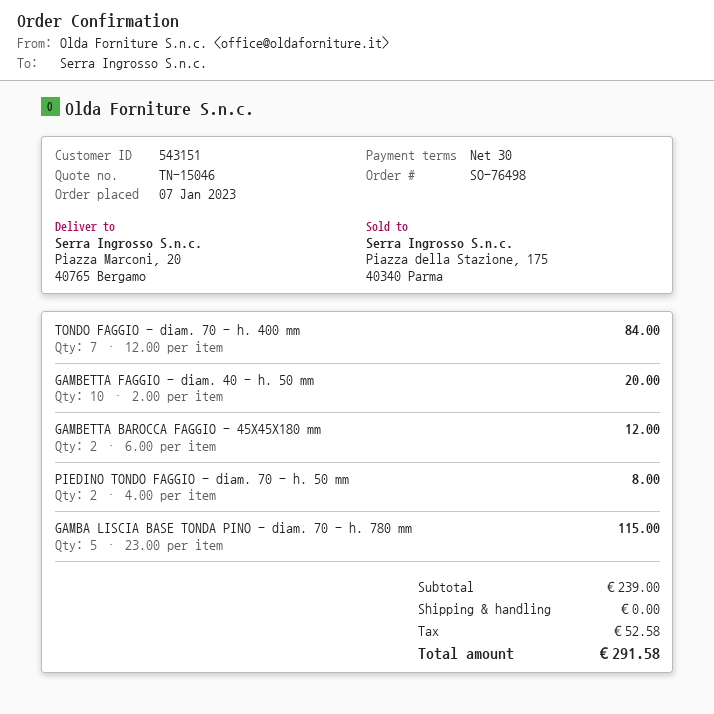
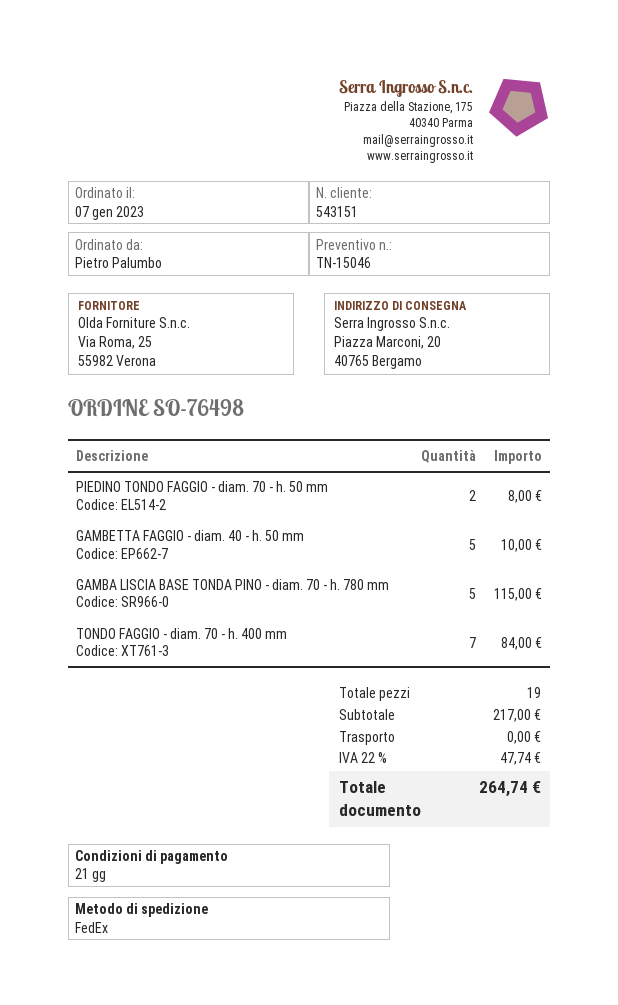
payment terms: 30 days -> 21 days
GAMBETTA FAGGIO - diam. 40 - h. 50 mm: 10 for 20.00 -> 5 for 10.00
GAMBETTA BAROCCA FAGGIO - 45X45X180 mm: 2 for 12.00 -> none
subtotal: 239.00 -> 217.00
tax: 52.58 -> 47.74
total: 291.58 -> 264.74

